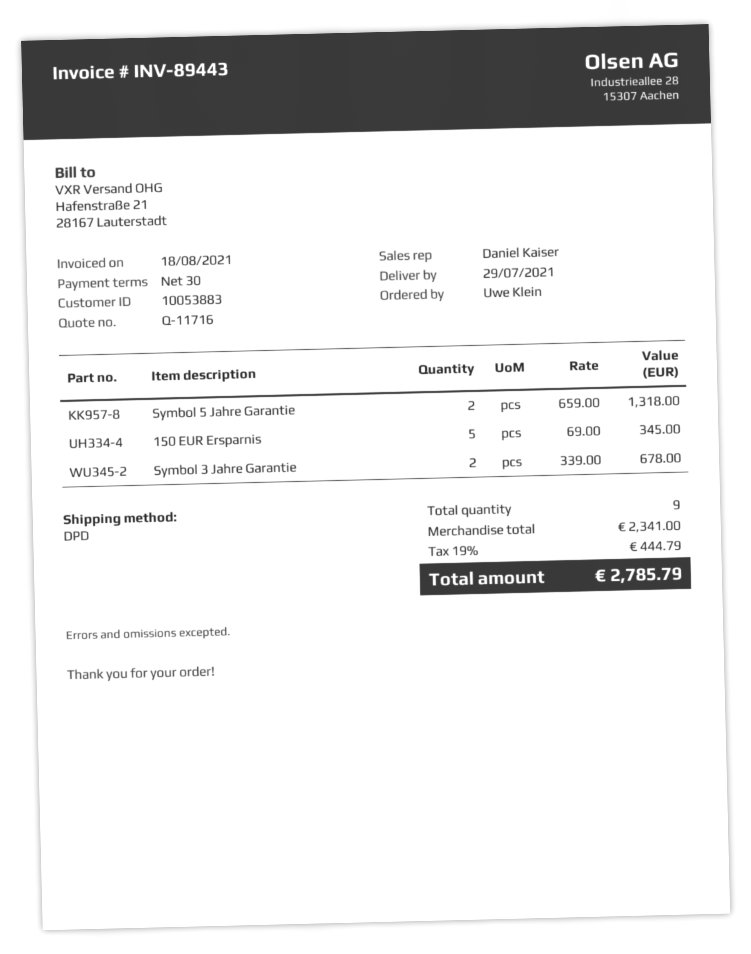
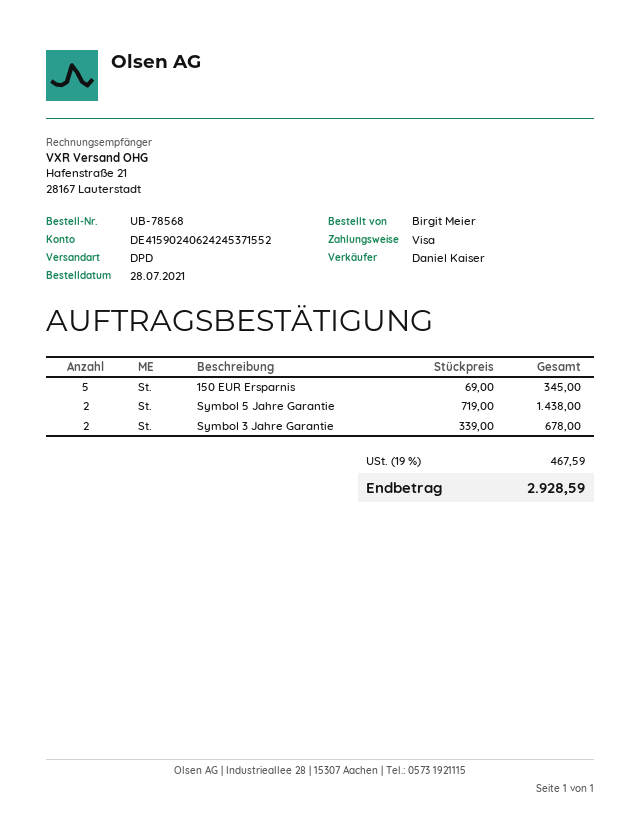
ordered by: Uwe Klein -> Birgit Meier
Symbol 5 Jahre Garantie: 2 x 659.00 = 1318.00 -> 2 x 719.00 = 1438.00
tax: 19% = 444.79 -> 19% = 467.59
total: 2785.79 -> 2928.59

